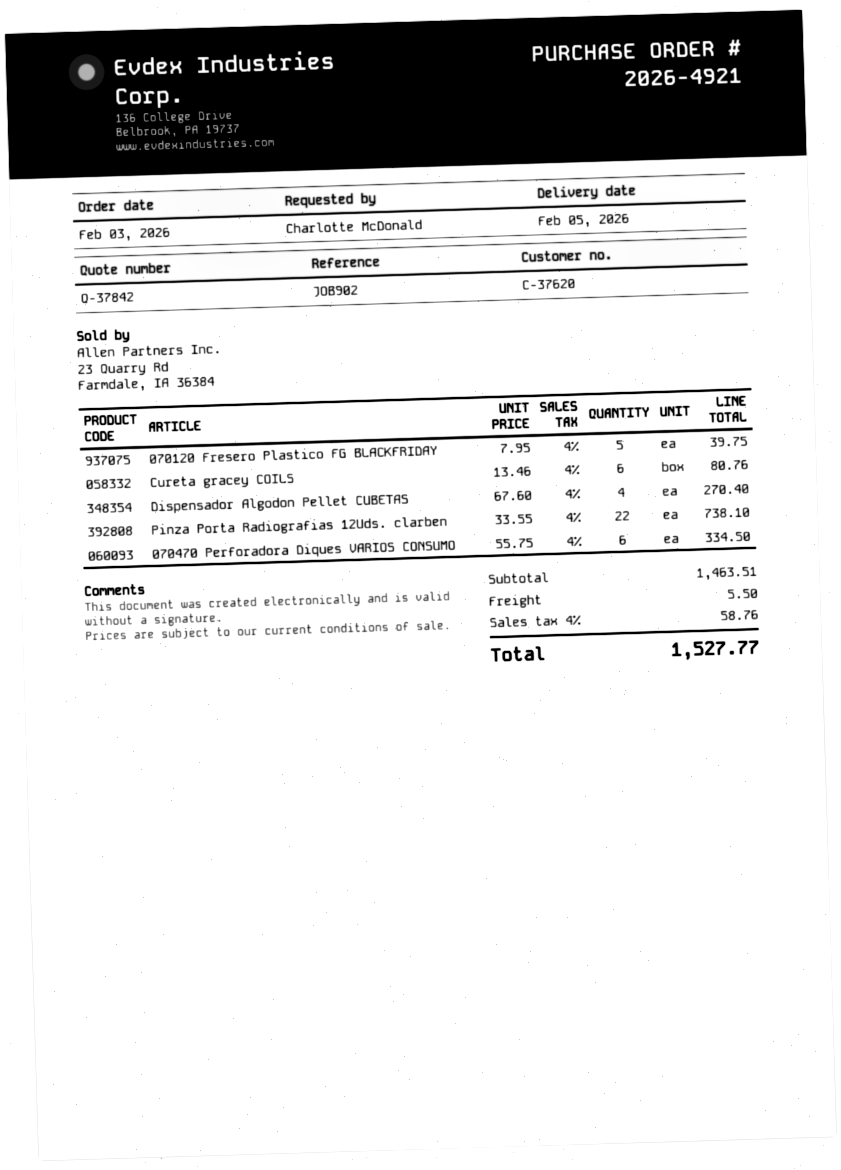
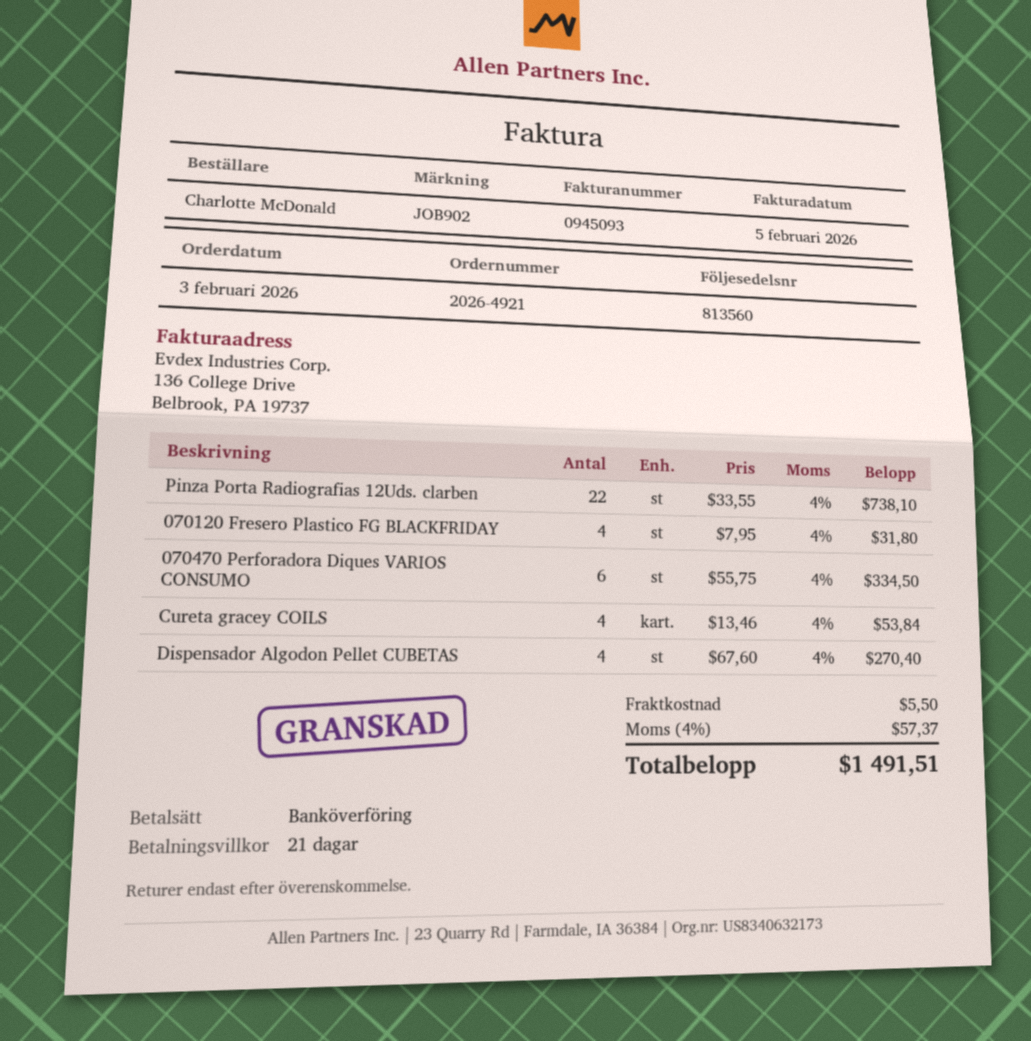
070120 Fresero Plastico FG BLACKFRIDAY: 5 x 7.95 = 39.75 -> 4 x 7.95 = 31.80
Cureta gracey COILS: 6 x 13.46 = 80.76 -> 4 x 13.46 = 53.84
tax: 4% = 58.76 -> 4% = 57.37
total: 1527.77 -> 1491.51

